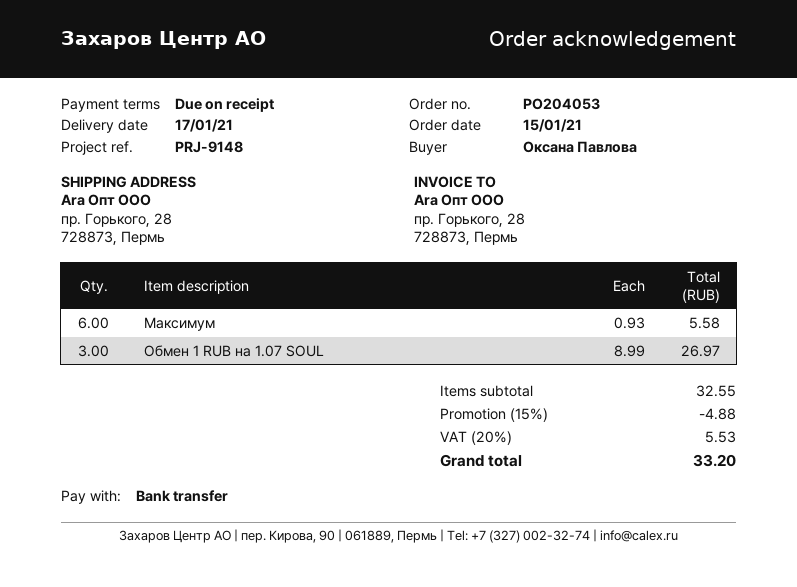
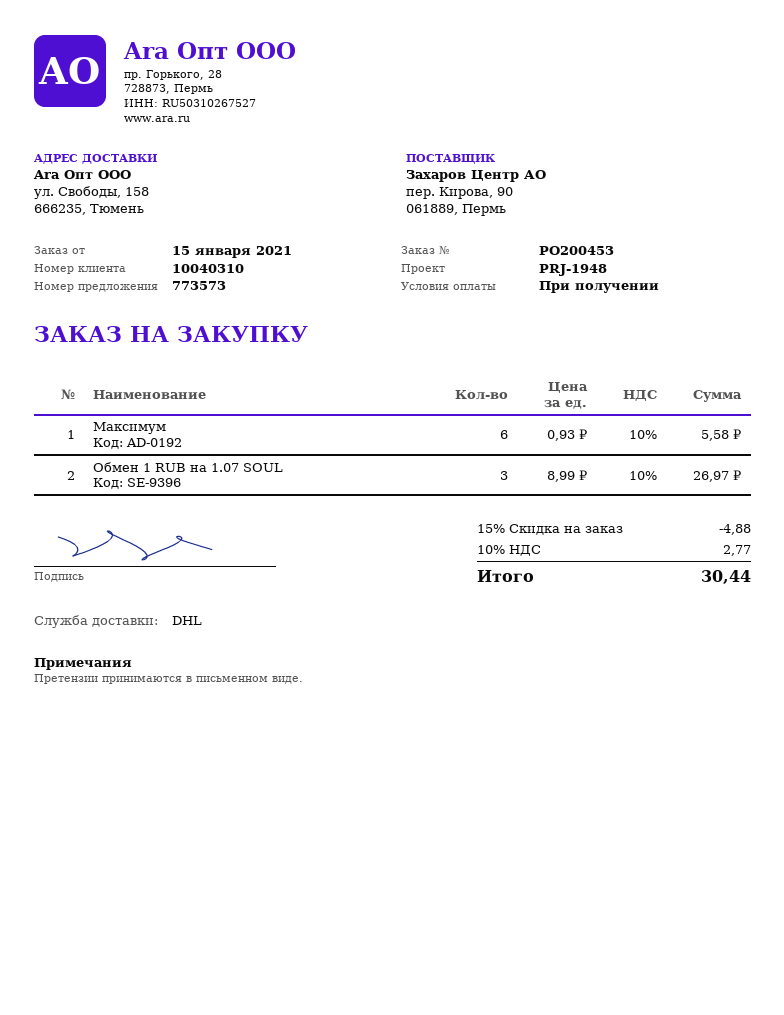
order number: PO204053 -> PO200453
reference: PRJ-9148 -> PRJ-1948
ship to: пр. Горького, 28, 728873, Пермь -> ул. Свободы, 158, 666235, Тюмень
tax: 20% = 5.53 -> 10% = 2.77
total: 33.20 -> 30.44

